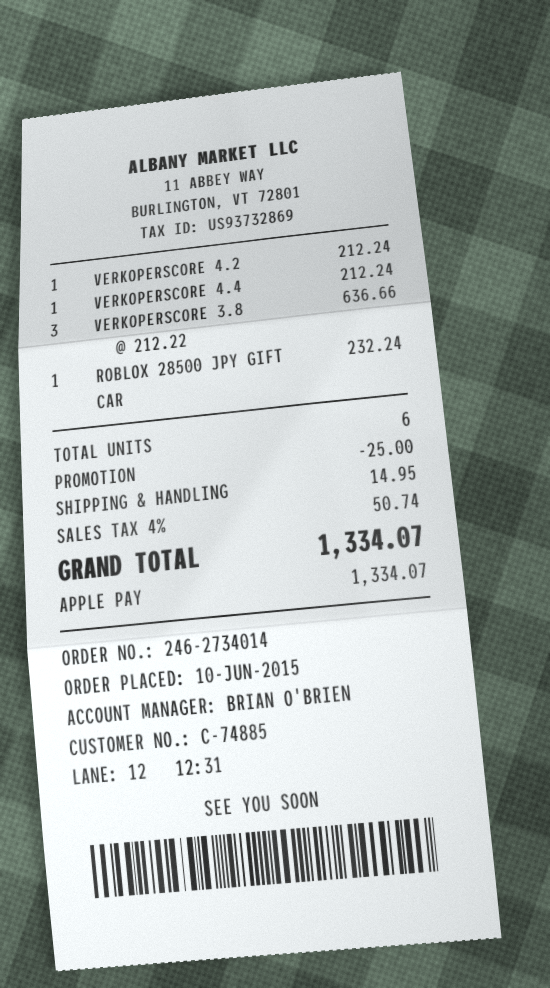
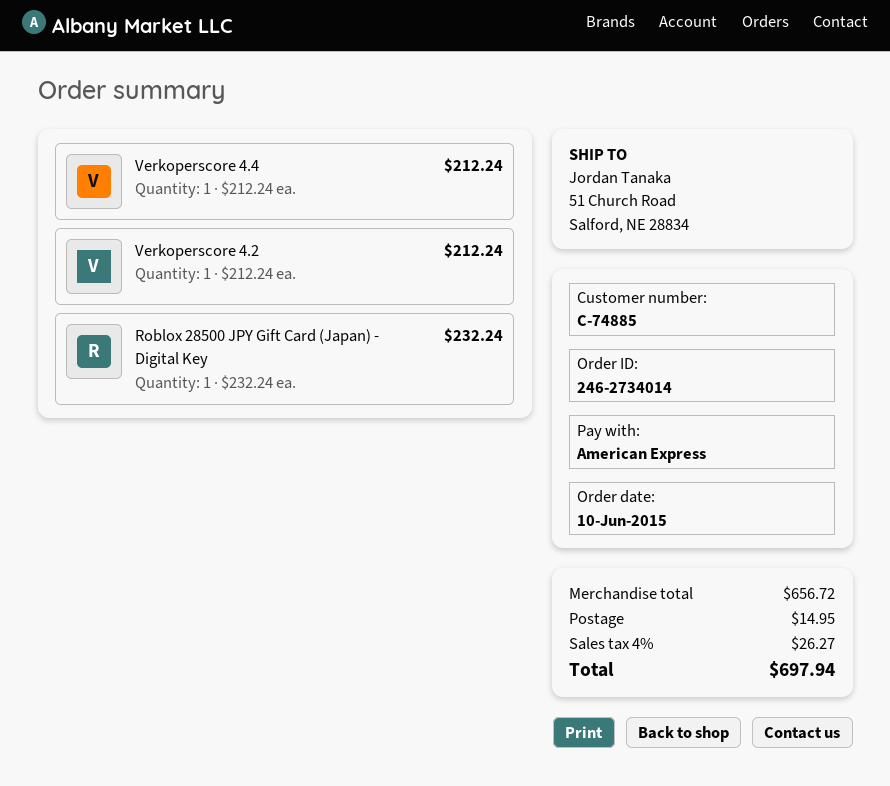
payment method: Apple Pay -> American Express
VERKOPERSCORE 3.8: 3 x 212.22 = 636.66 -> none
discount: 25.00 -> none
tax: 4% = 50.74 -> 4% = 26.27
total: 1334.07 -> 697.94

